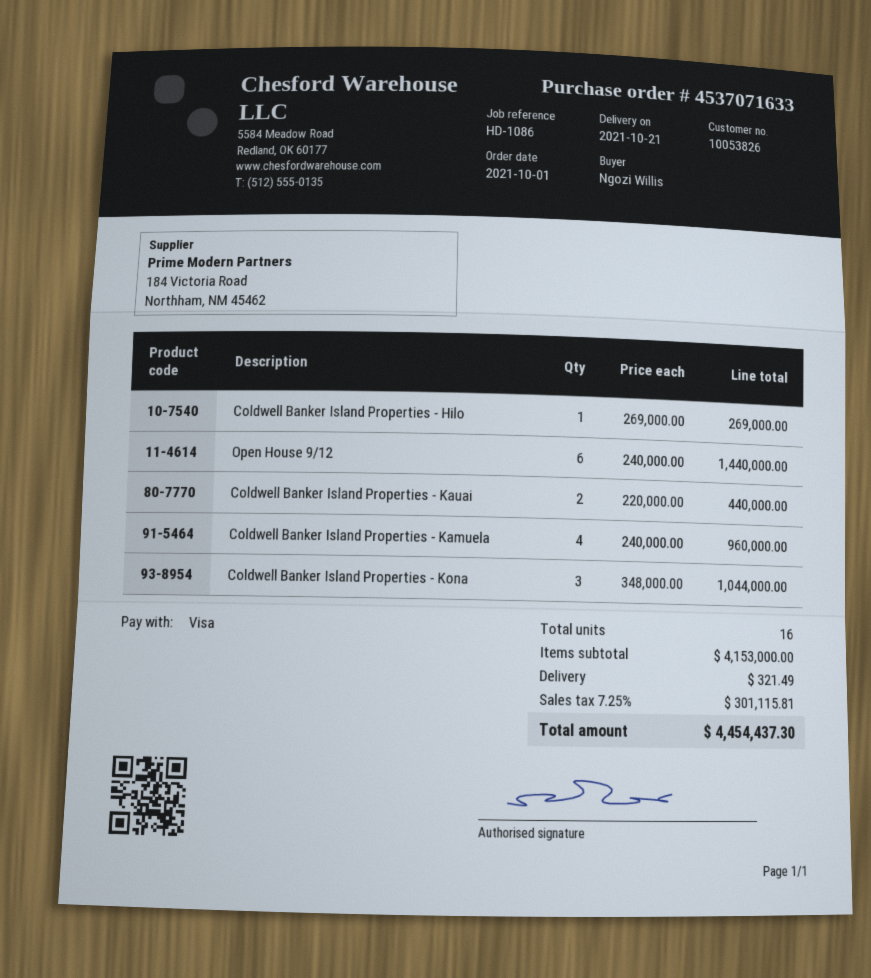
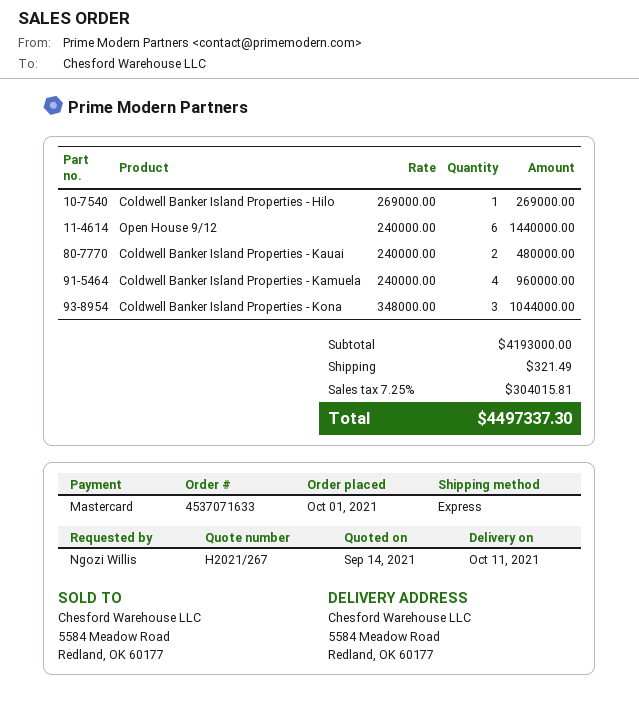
delivery date: 2021-10-21 -> 2021-10-11
payment method: Visa -> Mastercard
Coldwell Banker Island Properties - Kauai: 2 x 220000.00 = 440000.00 -> 2 x 240000.00 = 480000.00
subtotal: 4153000.00 -> 4193000.00
tax: 7.25% = 301115.81 -> 7.25% = 304015.81
total: 4454437.30 -> 4497337.30

